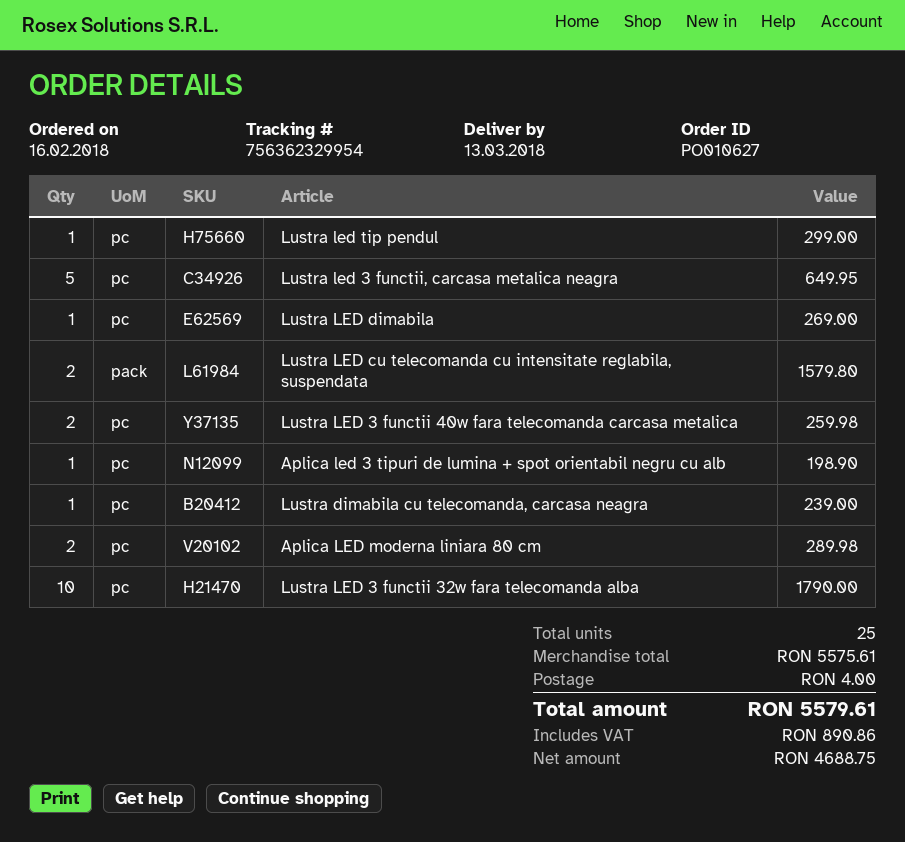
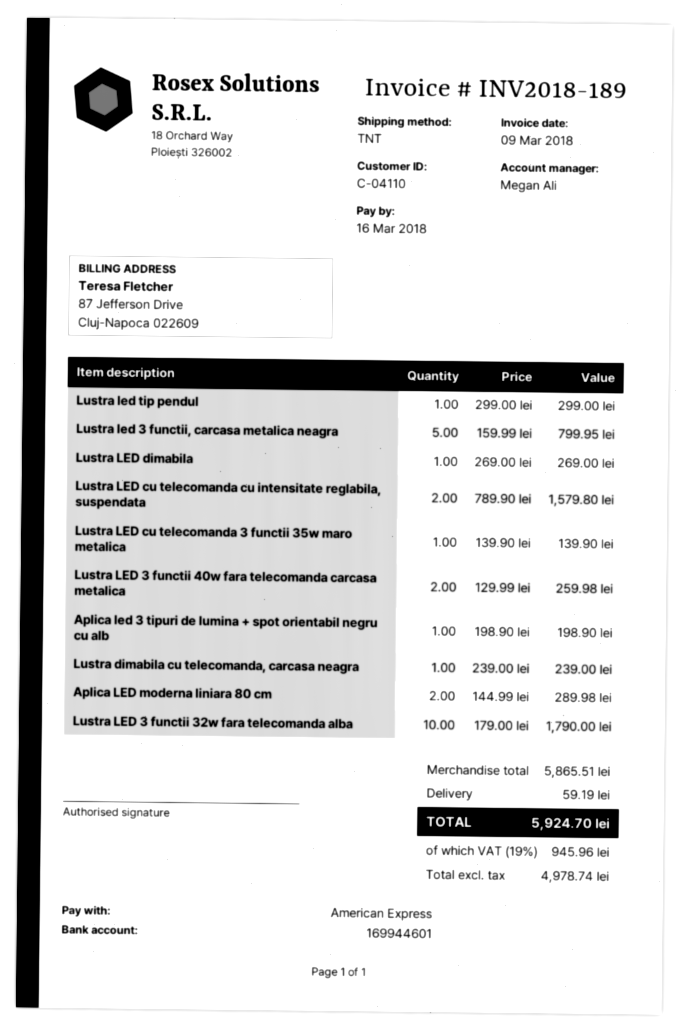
Lustra led 3 functii, carcasa metalica neagra: 5 for 649.95 -> 5 for 799.95
Lustra LED cu telecomanda 3 functii 35w maro metalica: none -> 1 for 139.90
subtotal: 5575.61 -> 5865.51
shipping: 4.00 -> 59.19
net: 4688.75 -> 4978.74
tax: 890.86 -> 945.96
total: 5579.61 -> 5924.70

